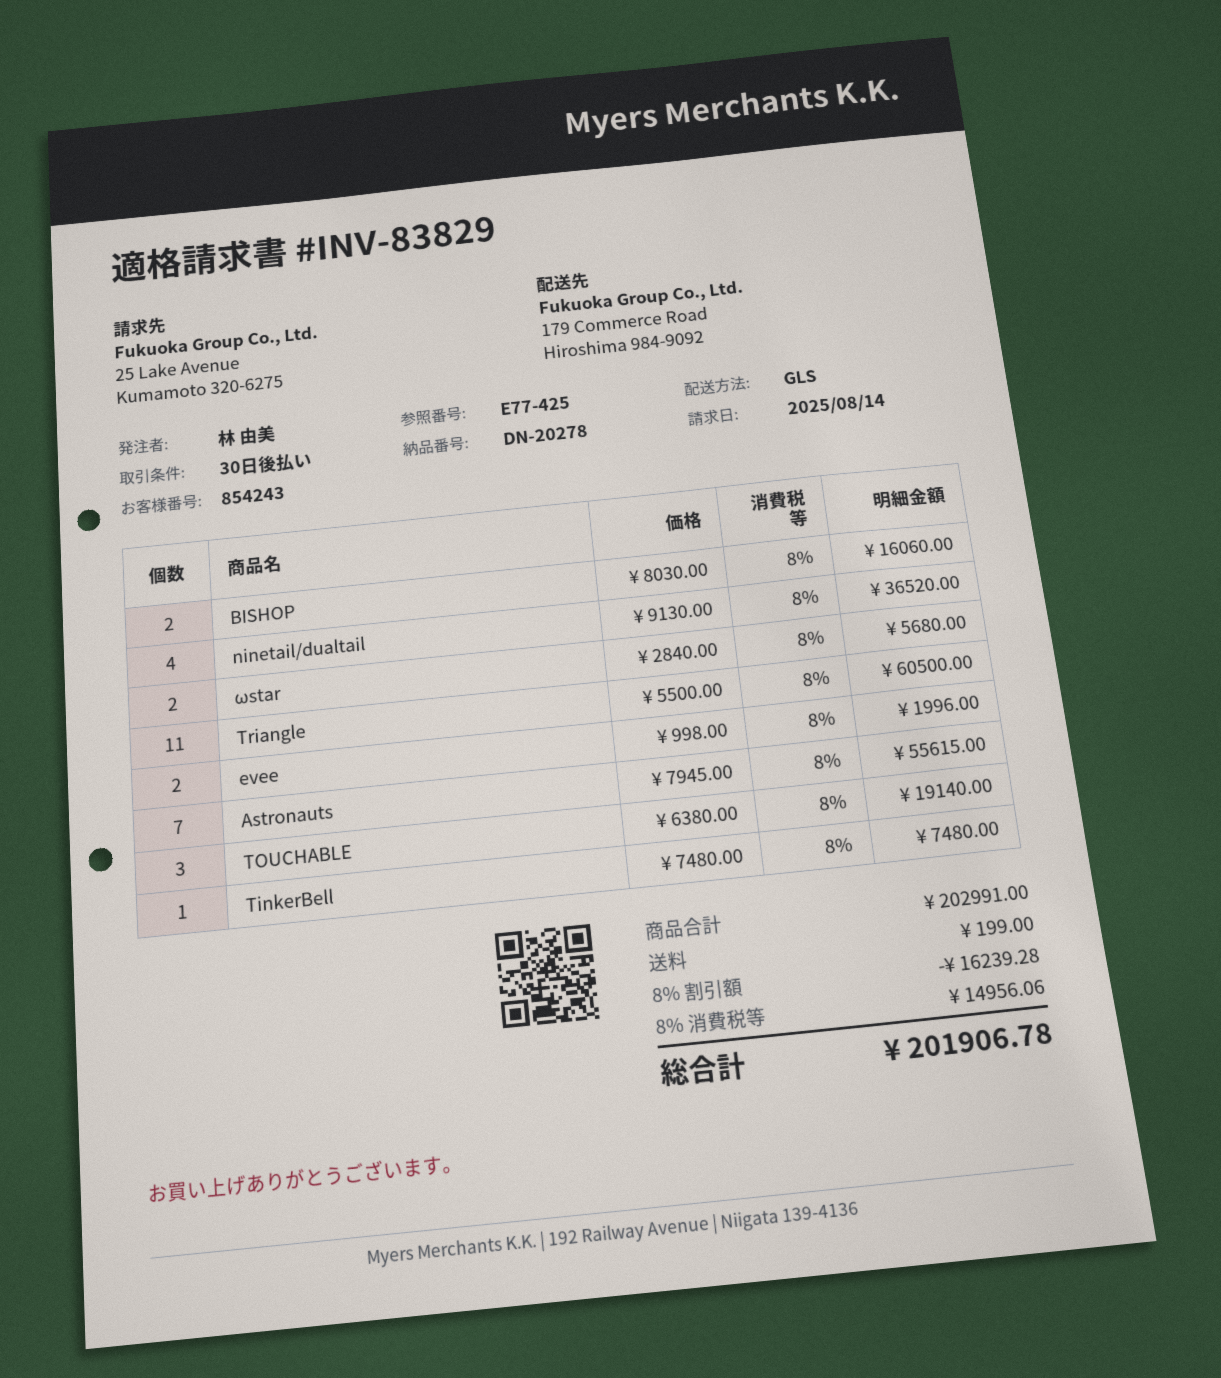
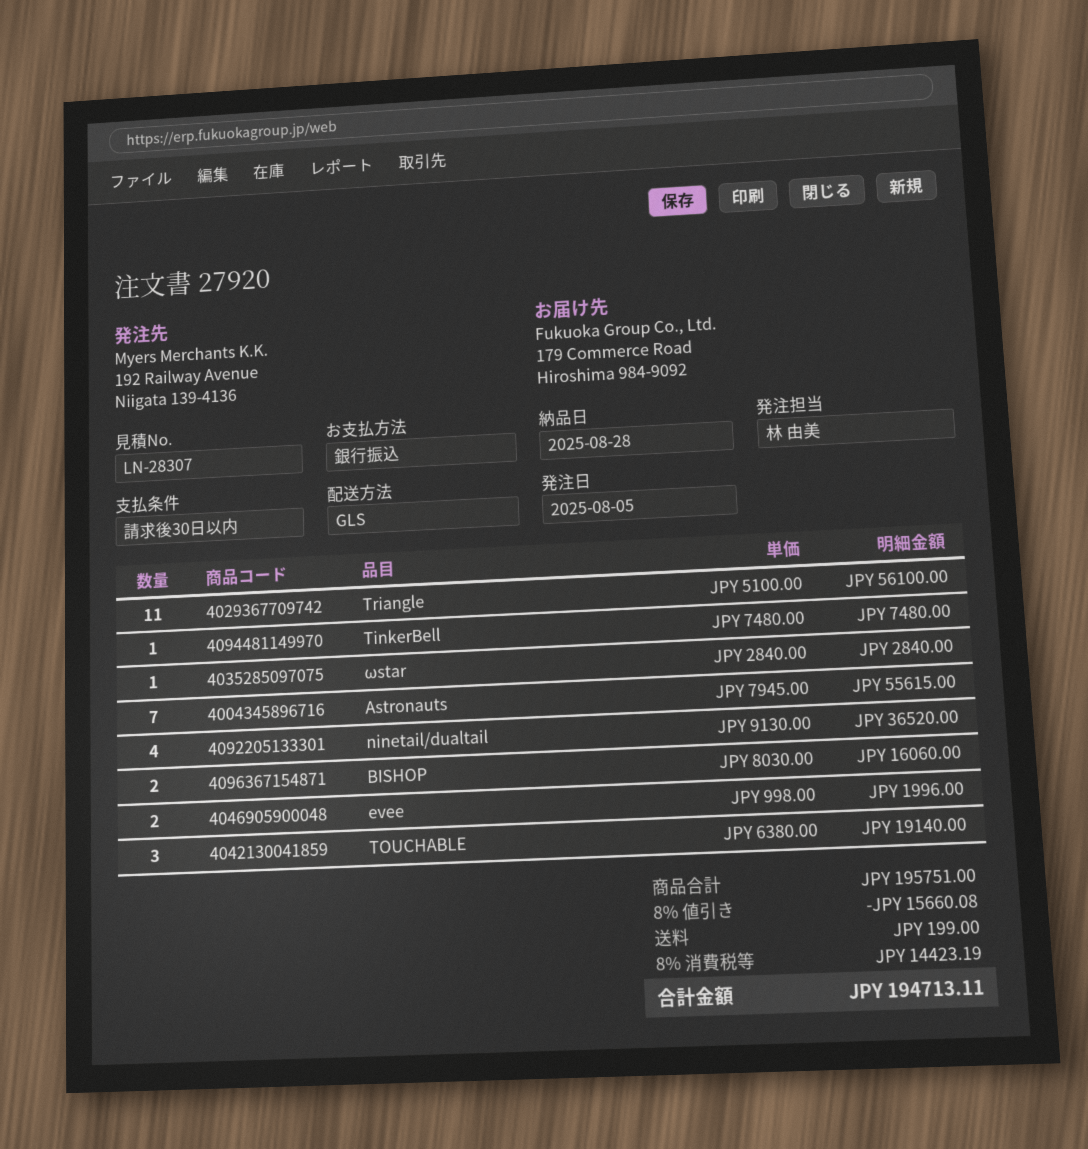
ωstar: 2 x 2840.00 = 5680.00 -> 1 x 2840.00 = 2840.00
Triangle: 11 x 5500.00 = 60500.00 -> 11 x 5100.00 = 56100.00
subtotal: 202991.00 -> 195751.00
discount: 8% = 16239.28 -> 8% = 15660.08
tax: 8% = 14956.06 -> 8% = 14423.19
total: 201906.78 -> 194713.11

